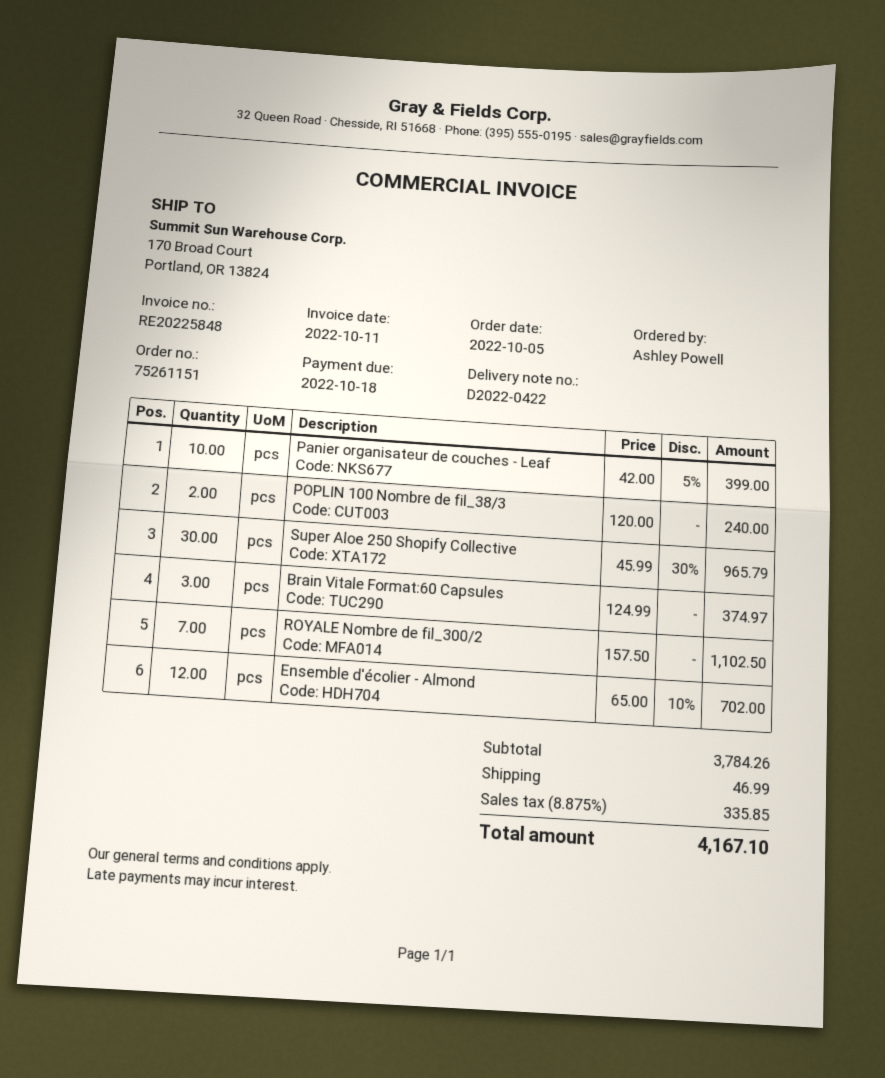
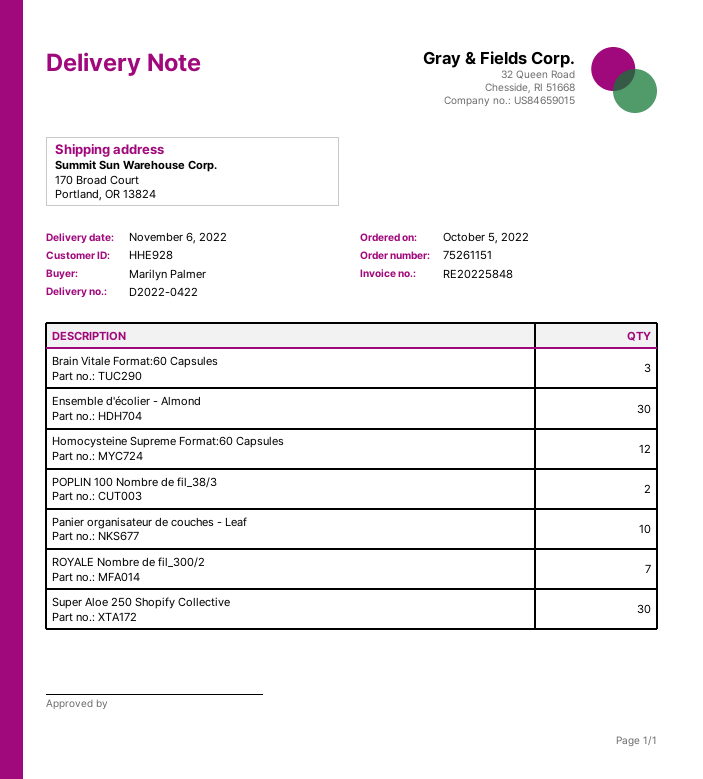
ordered by: Ashley Powell -> Marilyn Palmer
Ensemble d'écolier - Almond: 12 -> 30
Homocysteine Supreme Format:60 Capsules: none -> 12

